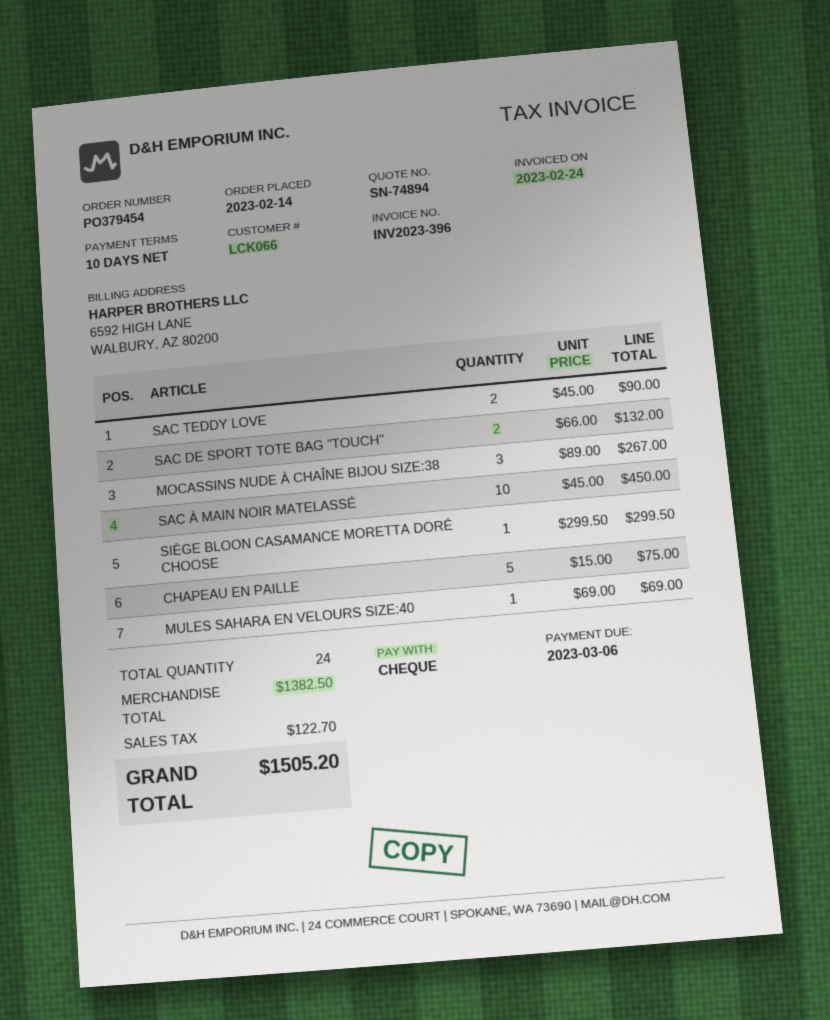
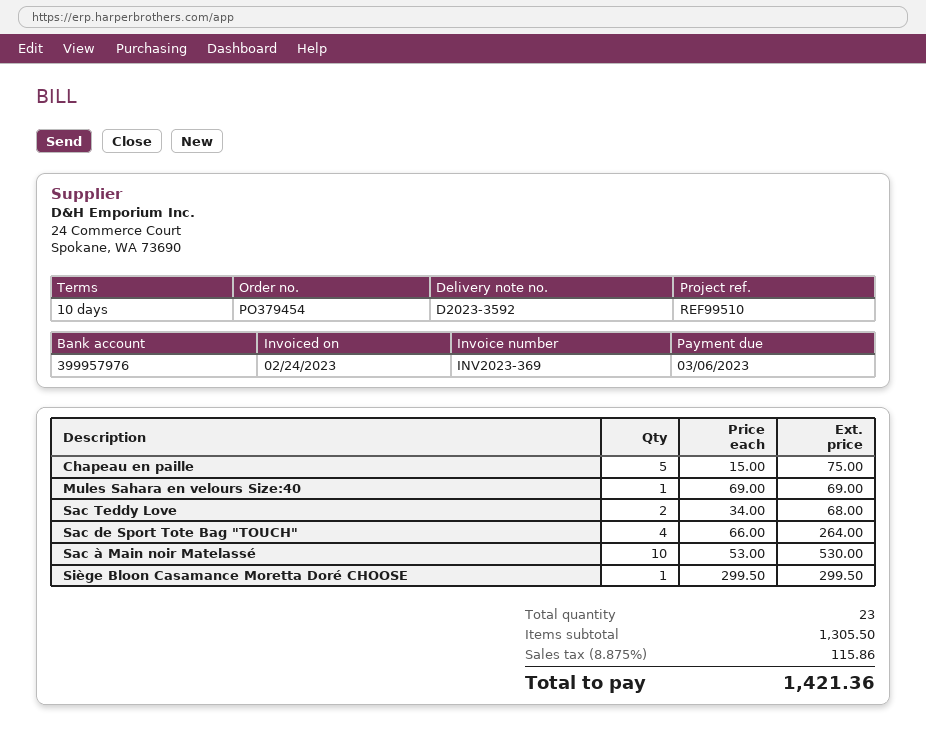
invoice number: INV2023-396 -> INV2023-369
SAC TEDDY LOVE: 2 x 45.00 = 90.00 -> 2 x 34.00 = 68.00
SAC DE SPORT TOTE BAG "TOUCH": 2 x 66.00 = 132.00 -> 4 x 66.00 = 264.00
MOCASSINS NUDE À CHAÎNE BIJOU SIZE:38: 3 x 89.00 = 267.00 -> none
SAC À MAIN NOIR MATELASSÉ: 10 x 45.00 = 450.00 -> 10 x 53.00 = 530.00
total quantity: 24 -> 23
subtotal: 1382.50 -> 1305.50
tax: 122.70 -> 115.86
total: 1505.20 -> 1421.36

